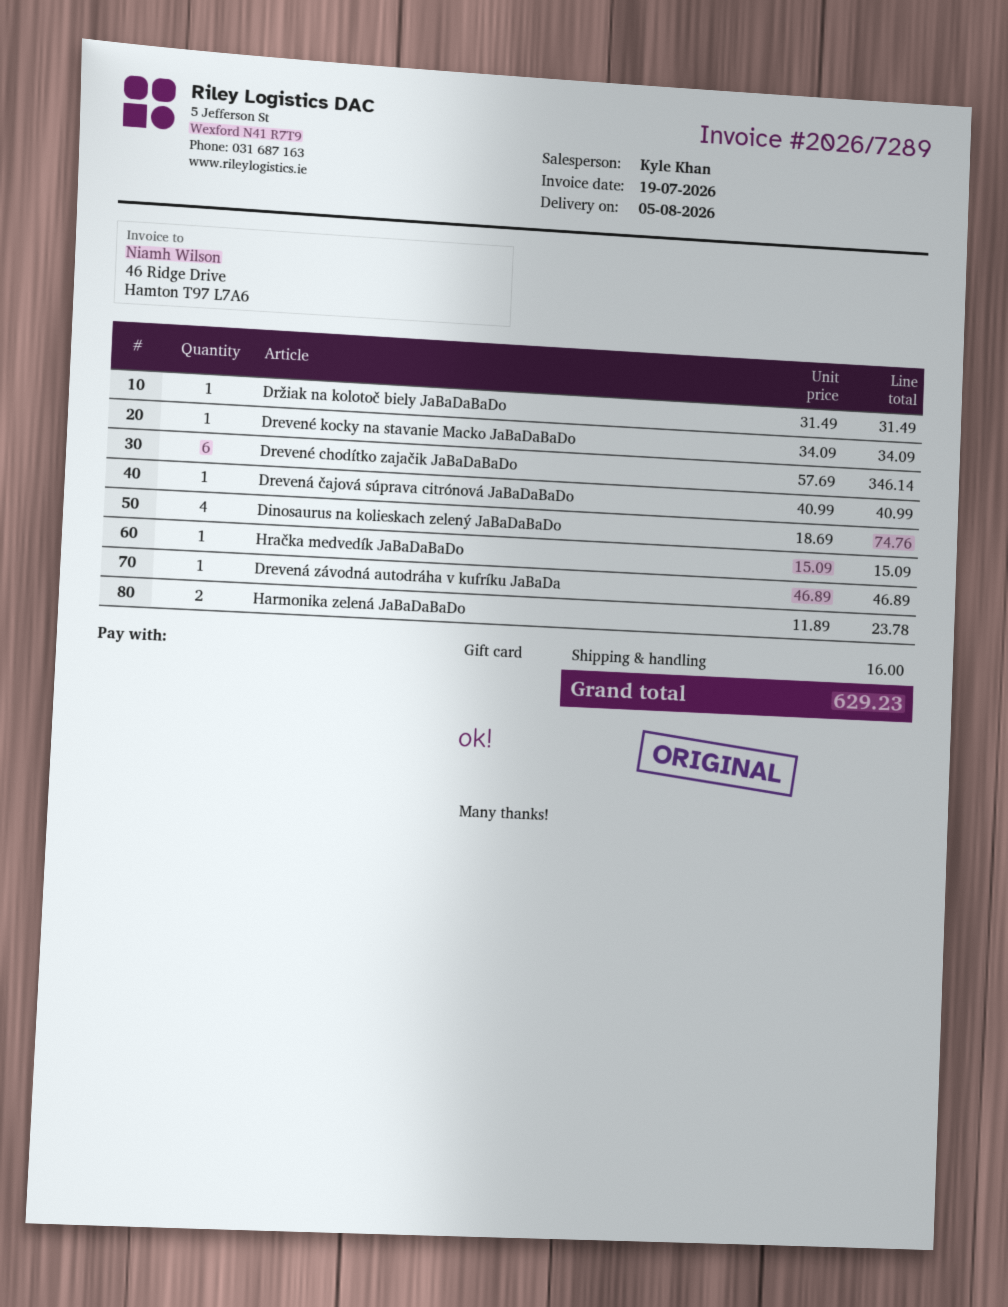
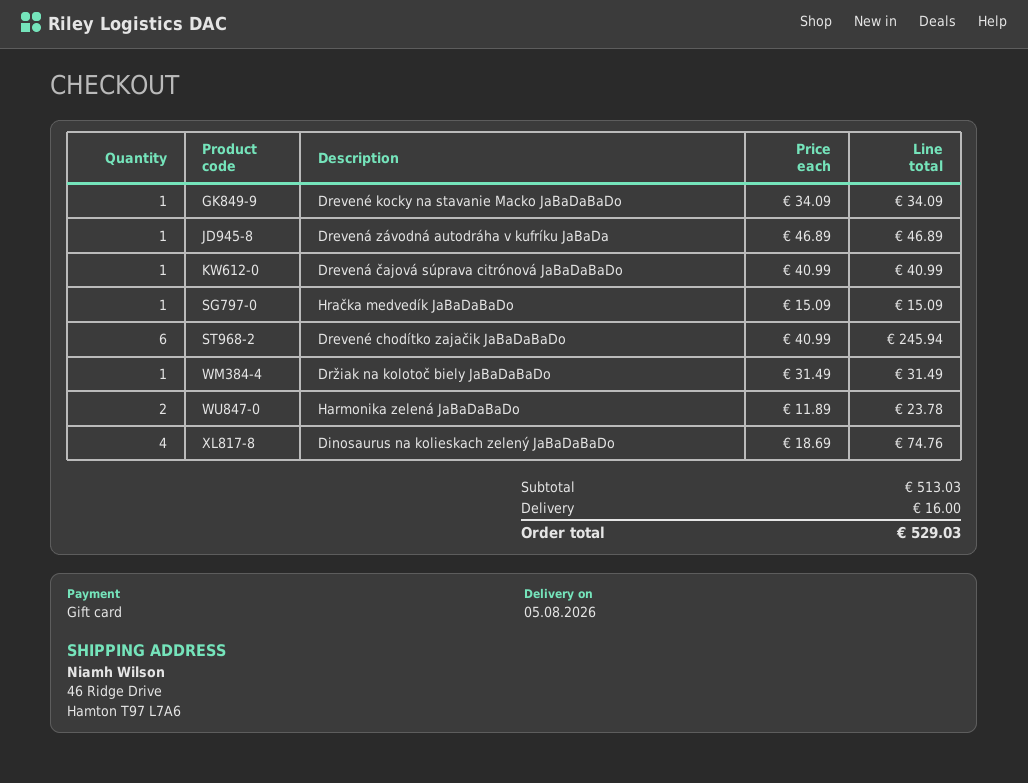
Drevené chodítko zajačik JaBaDaBaDo: 6 x 57.69 = 346.14 -> 6 x 40.99 = 245.94
total: 629.23 -> 529.03

